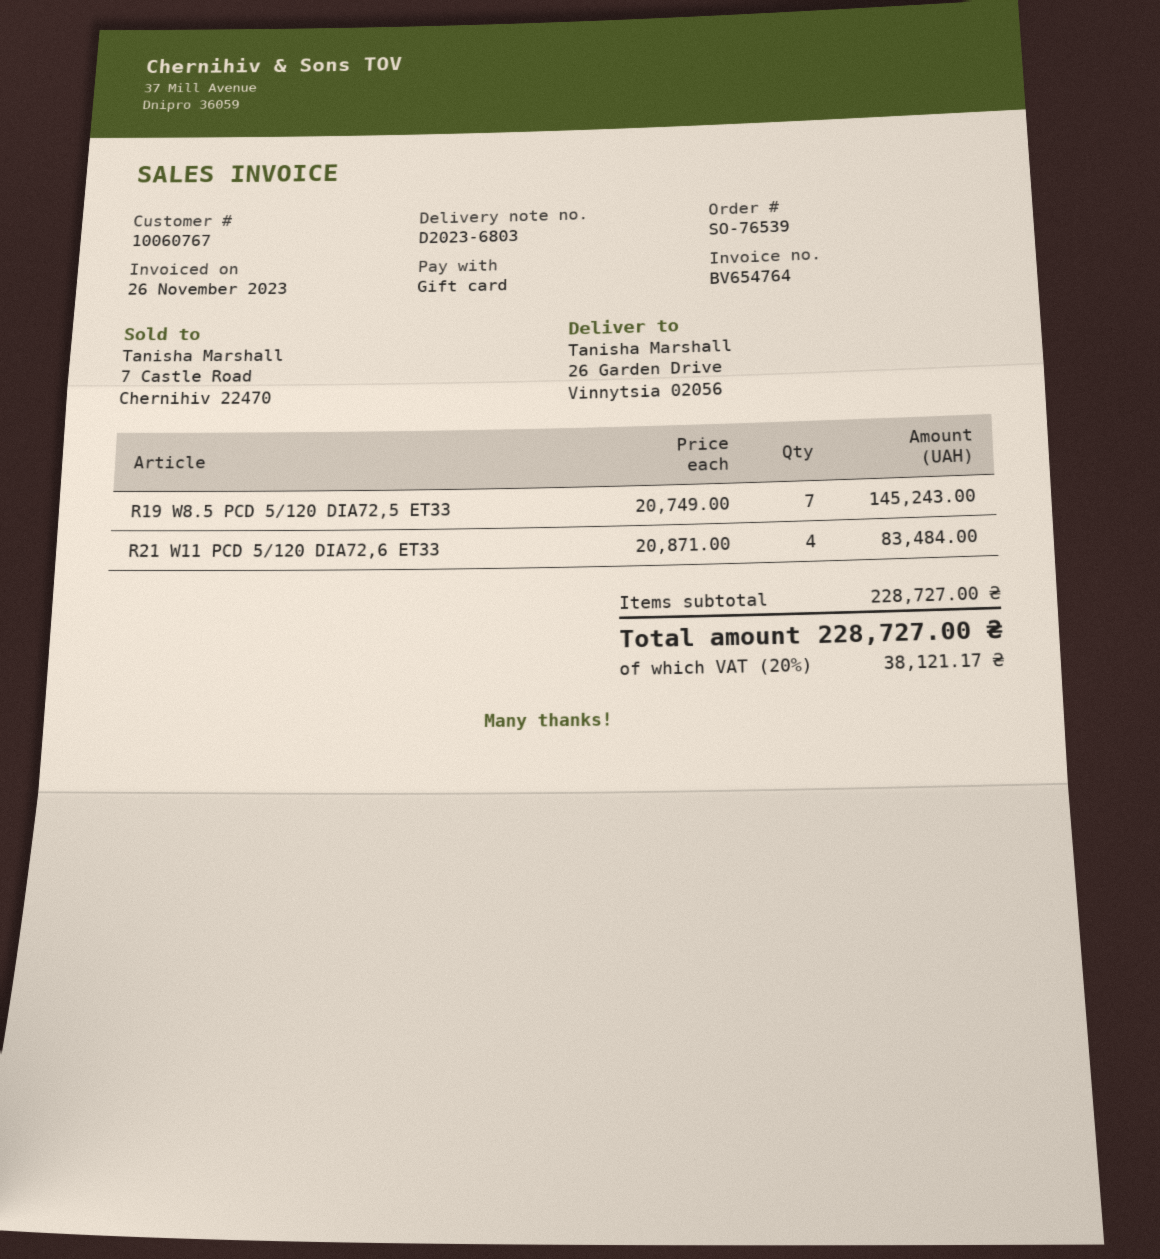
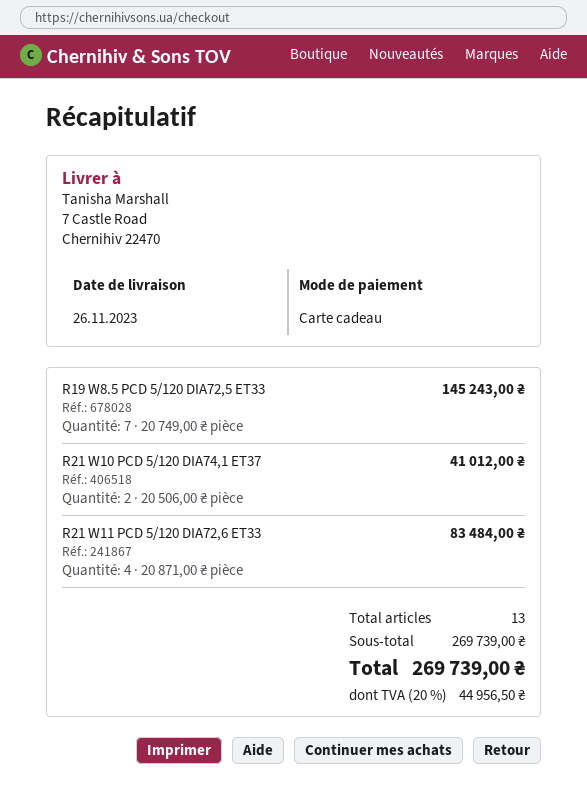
ship to: 26 Garden Drive, Vinnytsia 02056 -> 7 Castle Road, Chernihiv 22470
R21 W10 PCD 5/120 DIA74,1 ET37: none -> 2 x 20506.00 = 41012.00
subtotal: 228727.00 -> 269739.00
tax: 20% = 38121.17 -> 20% = 44956.50
total: 228727.00 -> 269739.00

